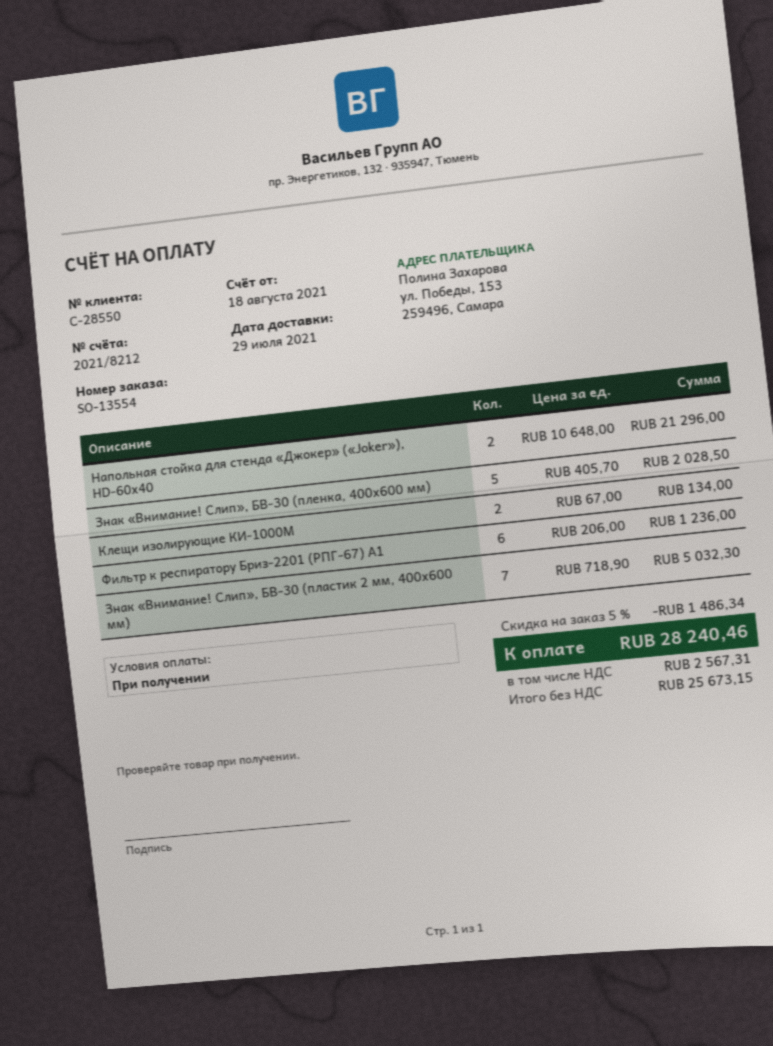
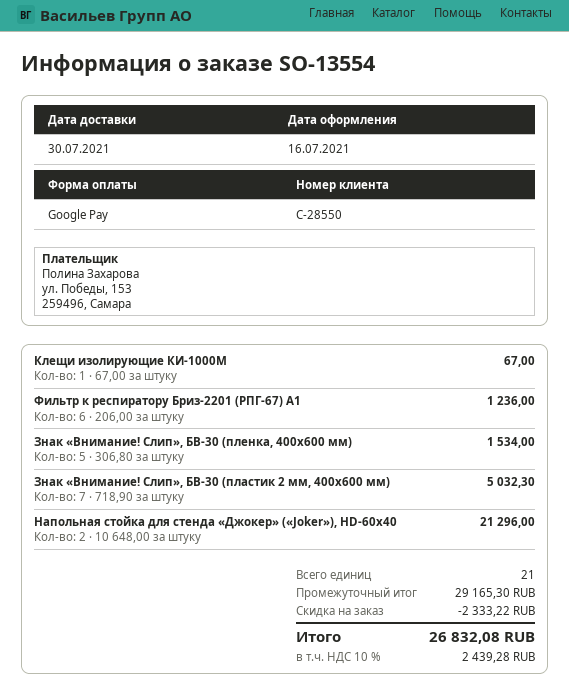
delivery date: 2021-07-29 -> 2021-07-30
Знак «Внимание! Слип», БВ-30 (пленка, 400х600 мм): 5 x 405.70 = 2028.50 -> 5 x 306.80 = 1534.00
Клещи изолирующие КИ-1000М: 2 x 67.00 = 134.00 -> 1 x 67.00 = 67.00
discount: 1486.34 -> 2333.22
tax: 2567.31 -> 2439.28
total: 28240.46 -> 26832.08

